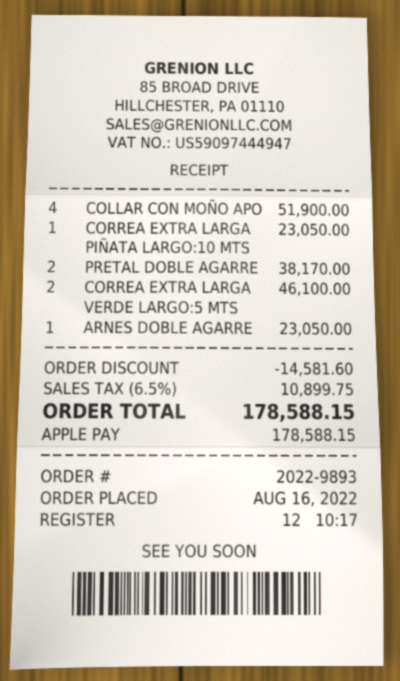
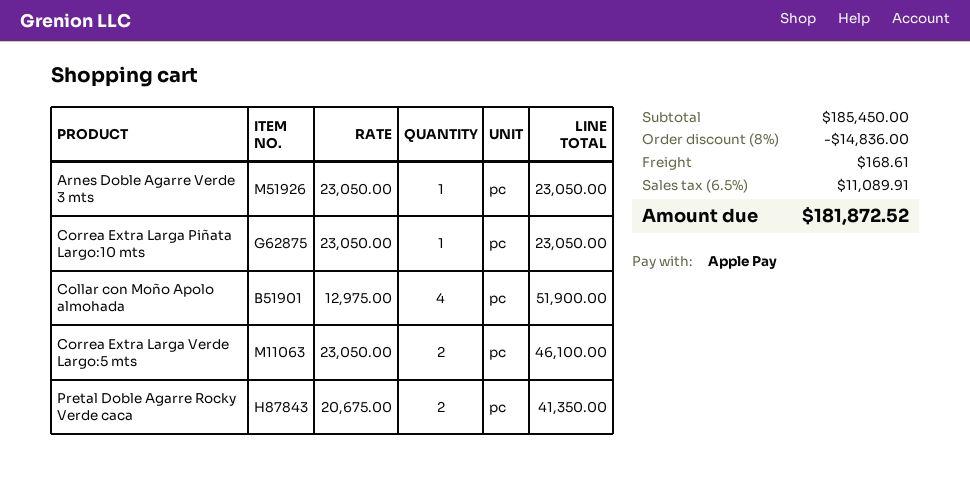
PRETAL DOBLE AGARRE: 2 for 38170.00 -> 2 for 41350.00
discount: 14581.60 -> 14836.00
shipping: none -> 168.61
tax: 6.5% = 10899.75 -> 6.5% = 11089.91
total: 178588.15 -> 181872.52

